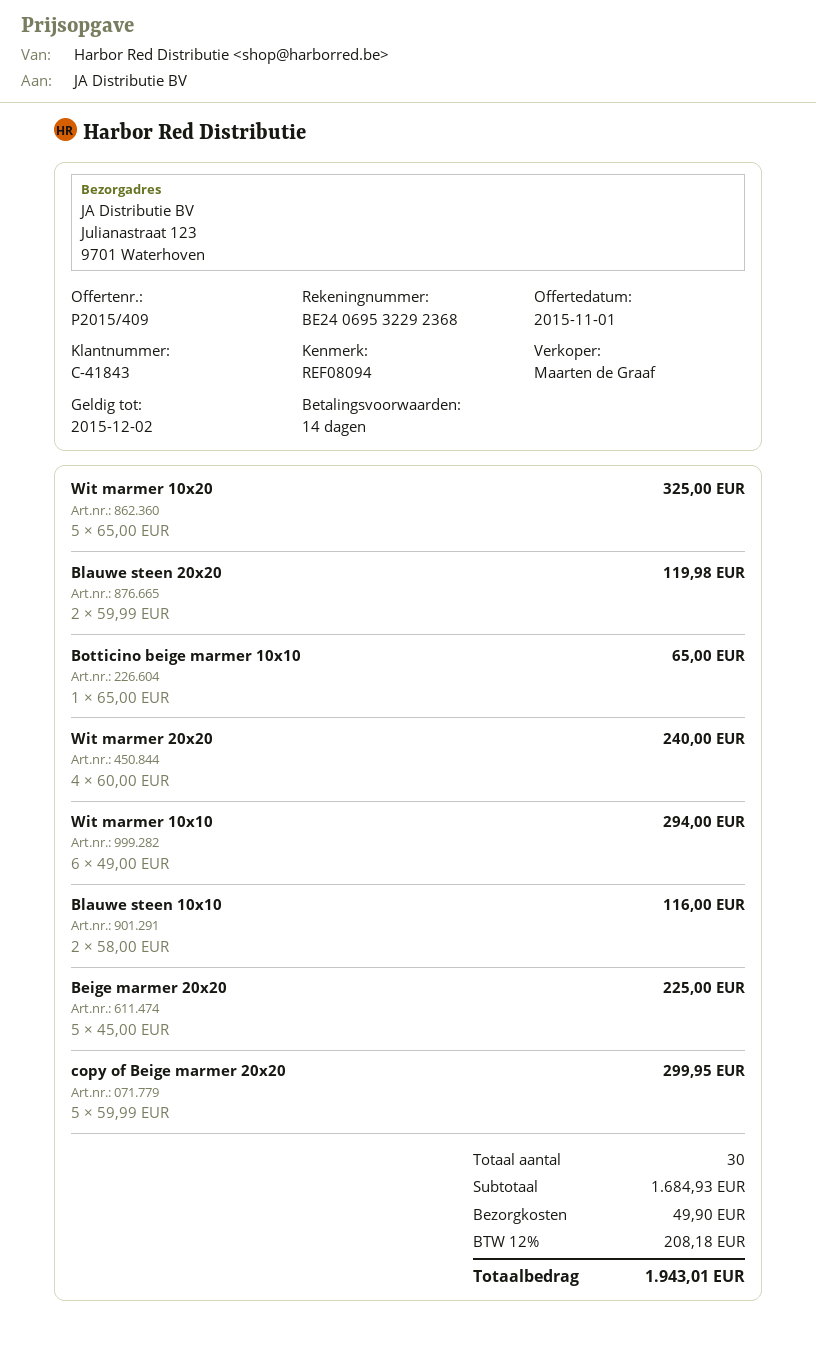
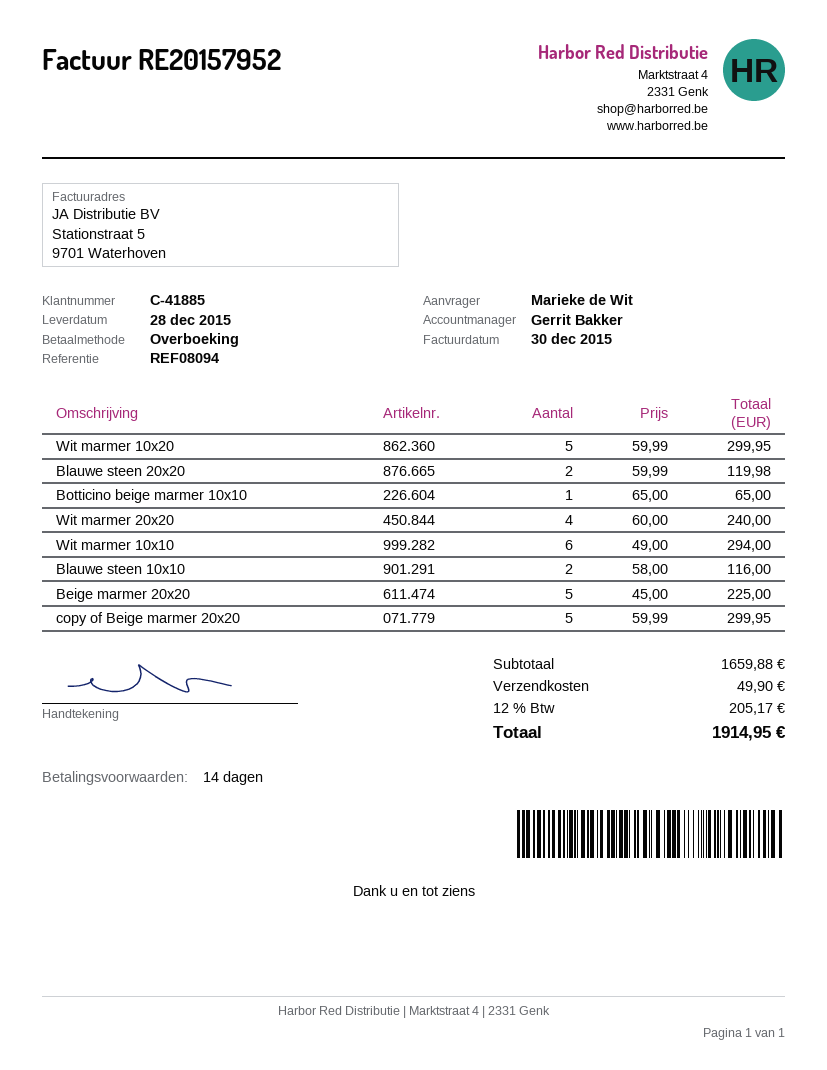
customer number: C-41843 -> C-41885
sales rep: Maarten de Graaf -> Gerrit Bakker
Wit marmer 10x20: 5 x 65.00 = 325.00 -> 5 x 59.99 = 299.95
subtotal: 1684.93 -> 1659.88
tax: 12% = 208.18 -> 12% = 205.17
total: 1943.01 -> 1914.95

